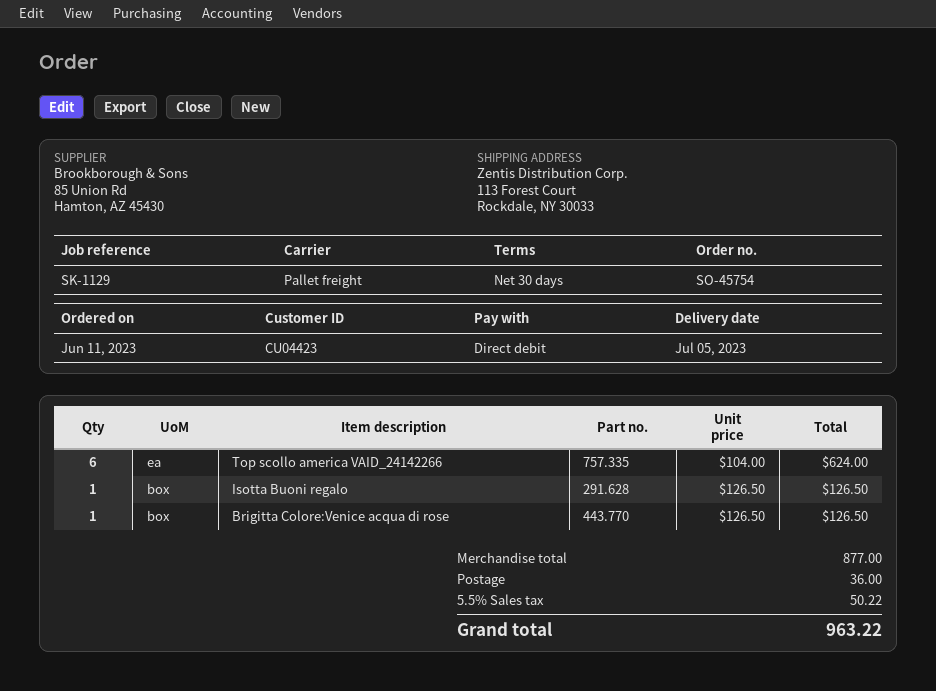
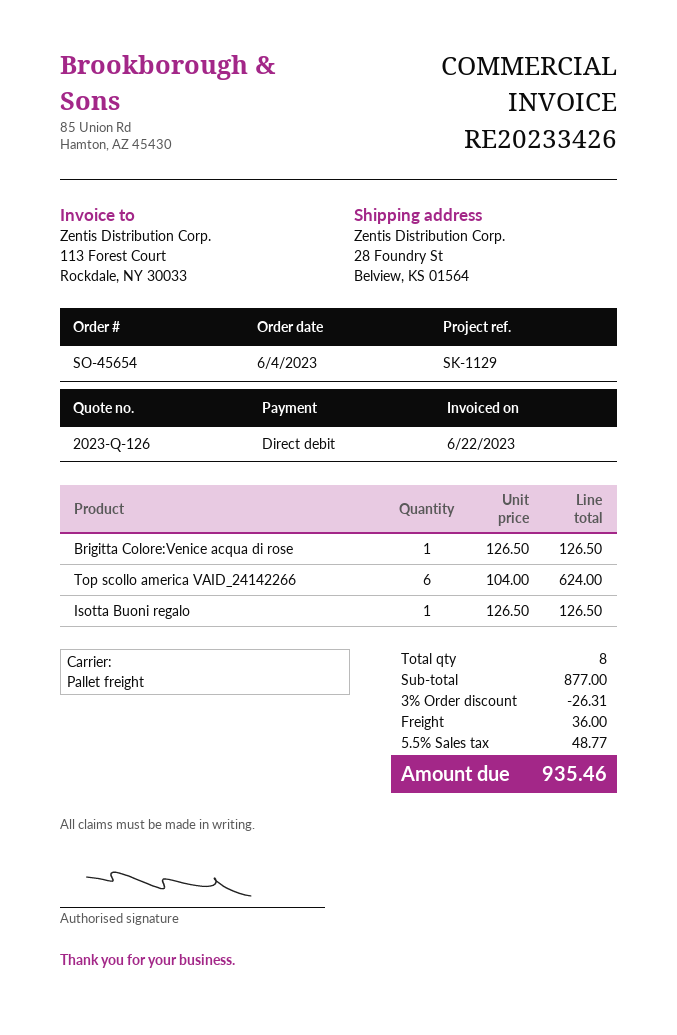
order number: SO-45754 -> SO-45654
order date: 2023-06-11 -> 2023-06-04
ship to: 113 Forest Court, Rockdale, NY 30033 -> 28 Foundry St, Belview, KS 01564
discount: none -> 3% = 26.31
tax: 5.5% = 50.22 -> 5.5% = 48.77
total: 963.22 -> 935.46

